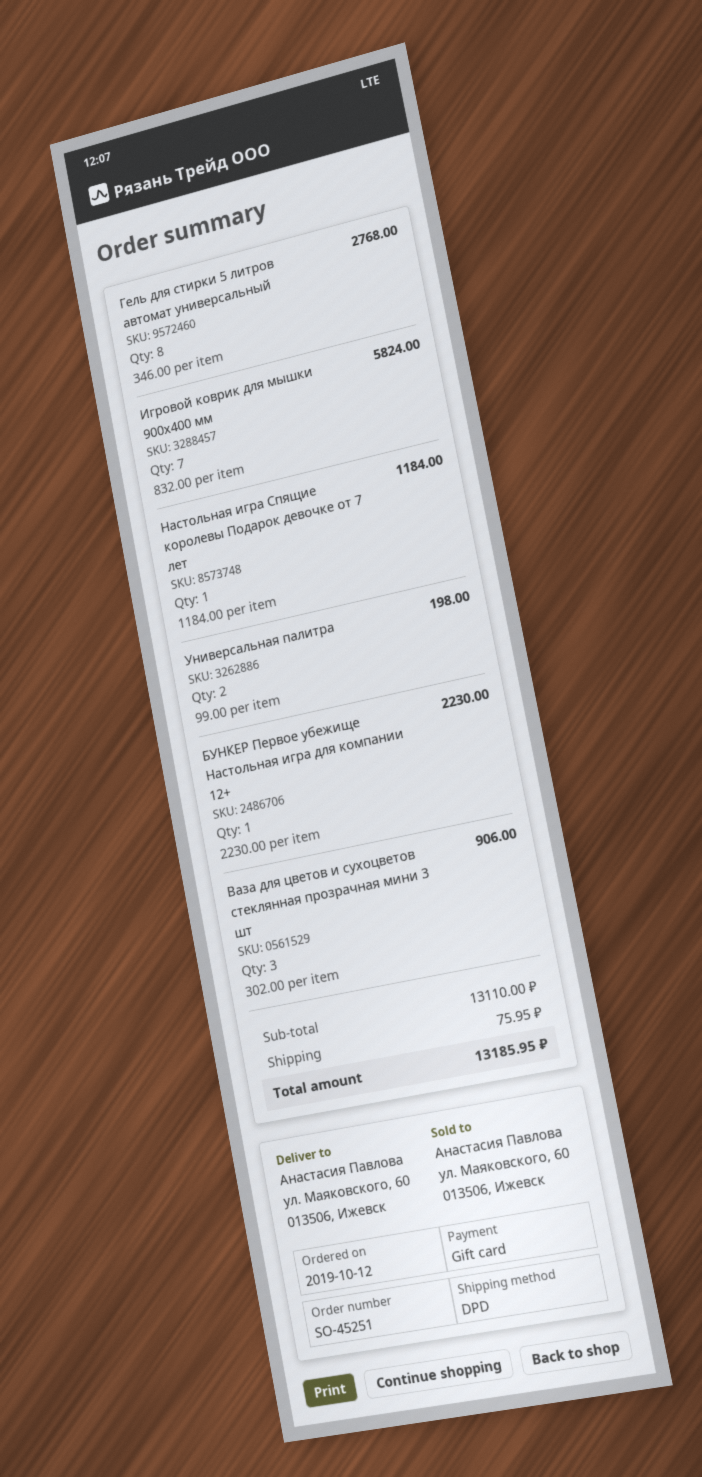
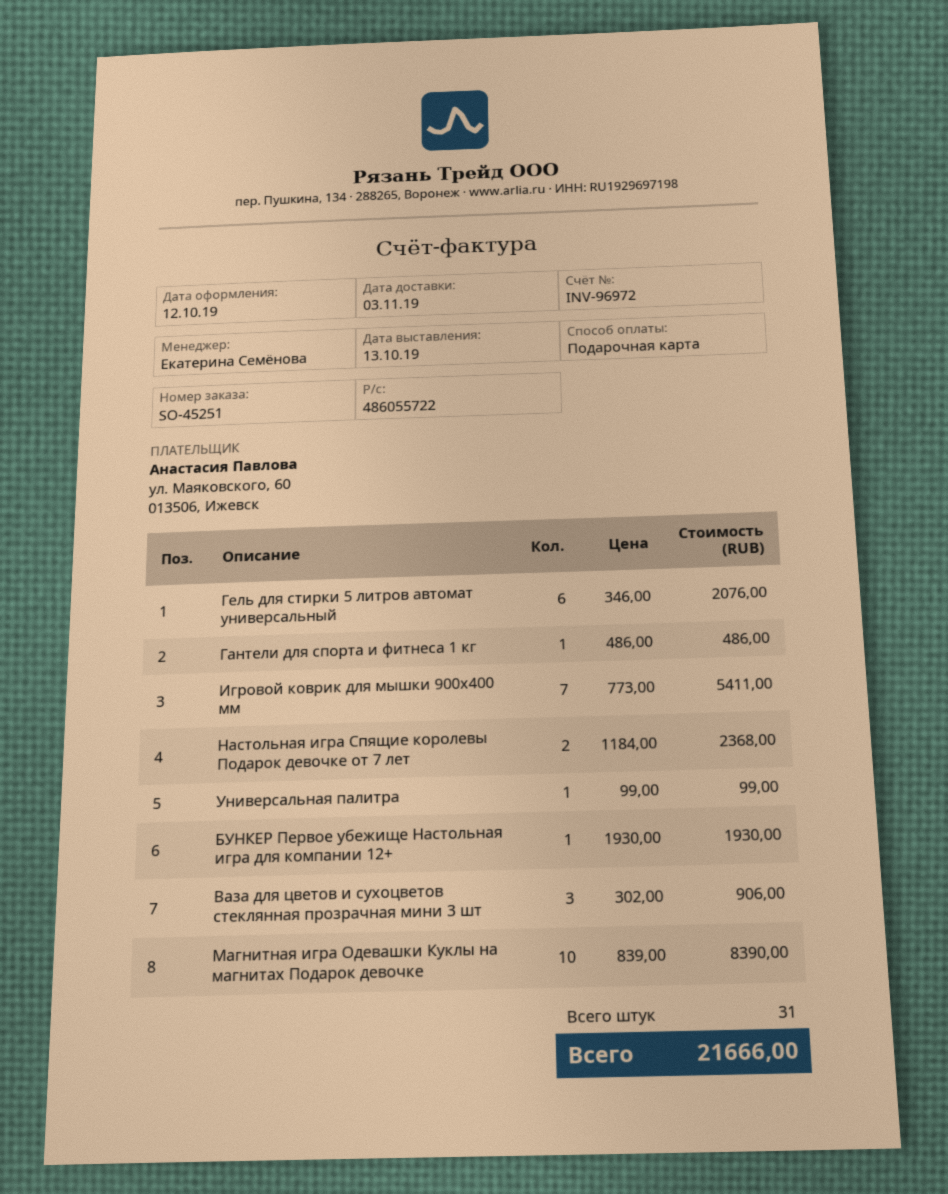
Гель для стирки 5 литров автомат универсальный: 8 x 346.00 = 2768.00 -> 6 x 346.00 = 2076.00
Игровой коврик для мышки 900х400 мм: 7 x 832.00 = 5824.00 -> 7 x 773.00 = 5411.00
Настольная игра Спящие королевы Подарок девочке от 7 лет: 1 x 1184.00 = 1184.00 -> 2 x 1184.00 = 2368.00
Универсальная палитра: 2 x 99.00 = 198.00 -> 1 x 99.00 = 99.00
БУНКЕР Первое убежище Настольная игра для компании 12+: 1 x 2230.00 = 2230.00 -> 1 x 1930.00 = 1930.00
Гантели для спорта и фитнеса 1 кг: none -> 1 x 486.00 = 486.00
Магнитная игра Одевашки Куклы на магнитах Подарок девочке: none -> 10 x 839.00 = 8390.00
shipping: 75.95 -> none
total: 13185.95 -> 21666.00

